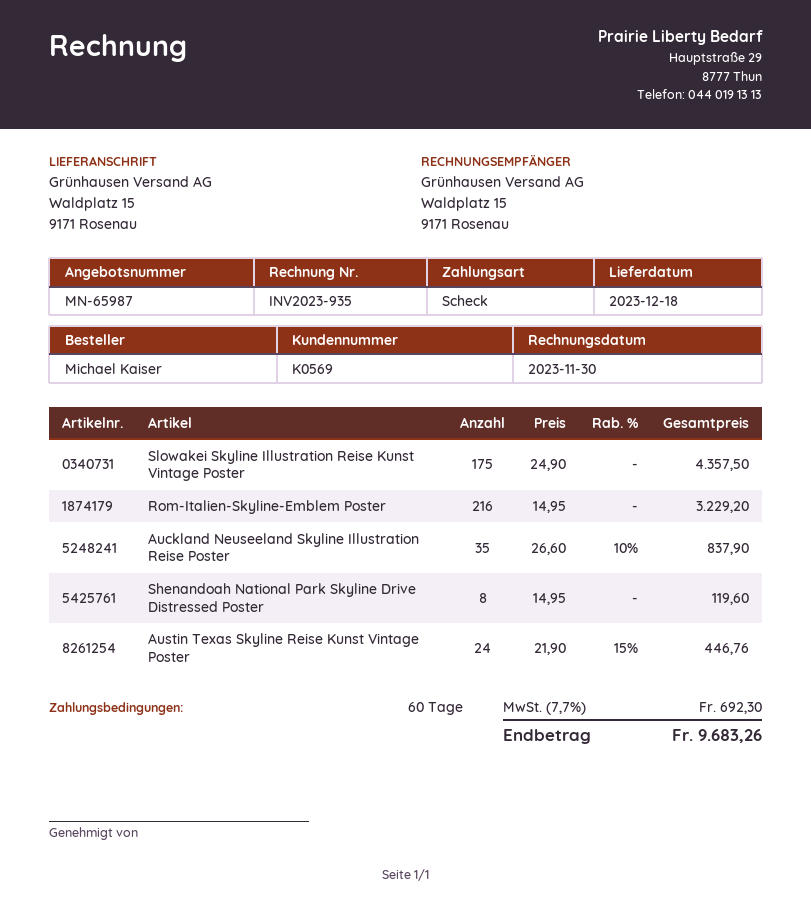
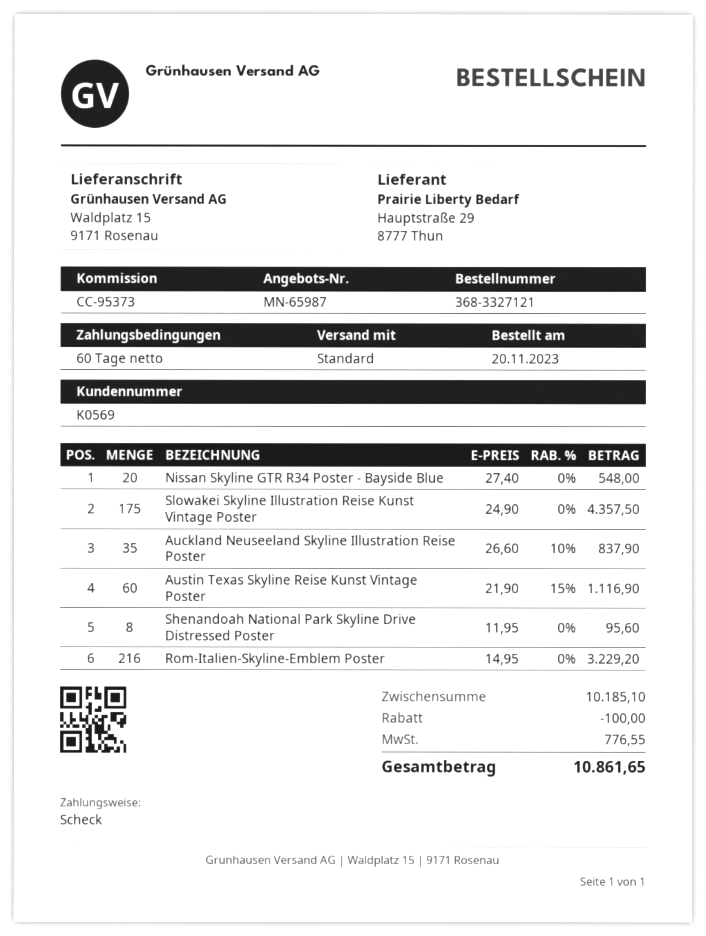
Shenandoah National Park Skyline Drive Distressed Poster: 8 x 14.95 = 119.60 -> 8 x 11.95 = 95.60
Austin Texas Skyline Reise Kunst Vintage Poster: 24 x 21.90 - 15% = 446.76 -> 60 x 21.90 - 15% = 1116.90
Nissan Skyline GTR R34 Poster - Bayside Blue: none -> 20 x 27.40 = 548.00
discount: none -> 100.00
tax: 692.30 -> 776.55
total: 9683.26 -> 10861.65

